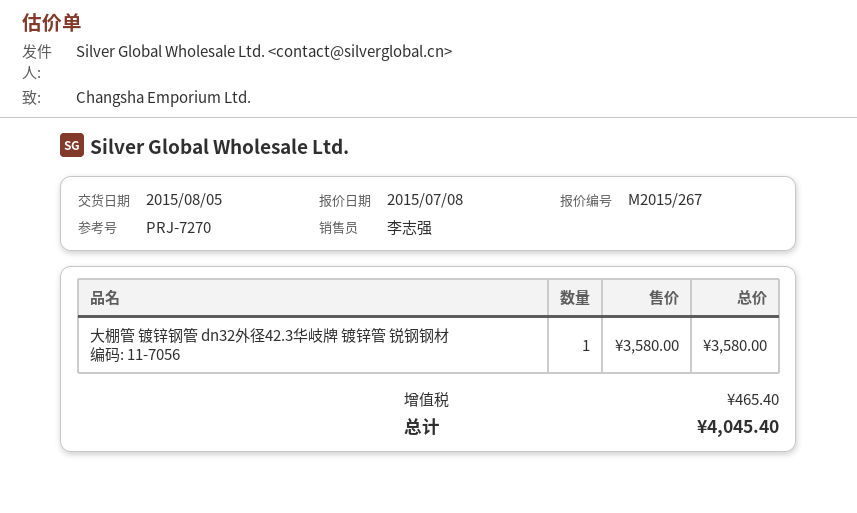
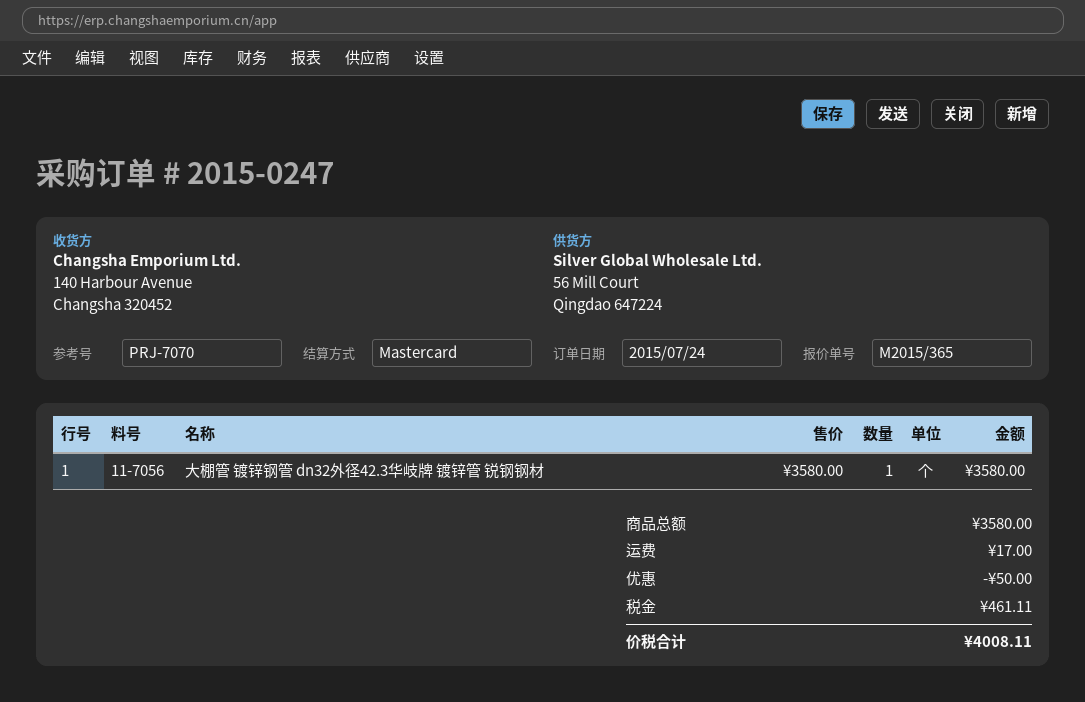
quote number: M2015/267 -> M2015/365
reference: PRJ-7270 -> PRJ-7070
discount: none -> 50.00
shipping: none -> 17.00
tax: 465.40 -> 461.11
total: 4045.40 -> 4008.11

